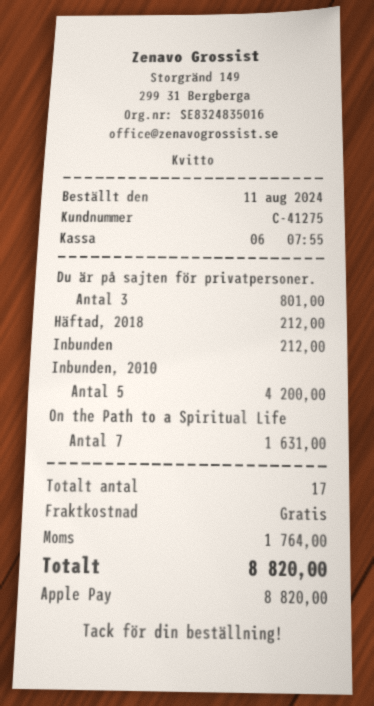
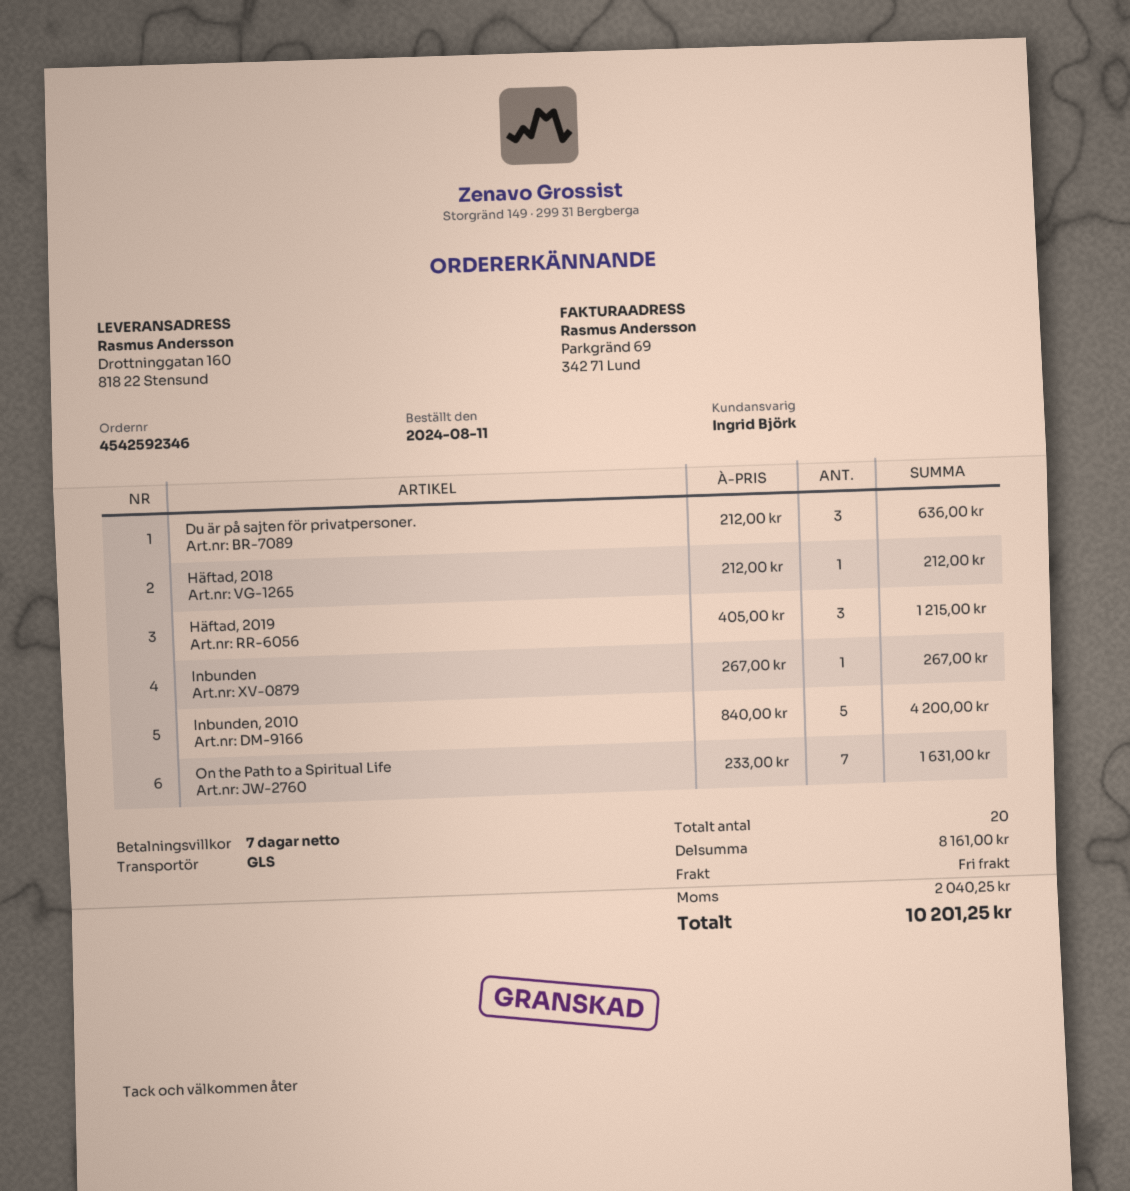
Du är på sajten för privatpersoner.: 3 for 801.00 -> 3 for 636.00
Inbunden: 1 for 212.00 -> 1 for 267.00
Häftad, 2019: none -> 3 for 1215.00
total quantity: 17 -> 20
tax: 1764.00 -> 2040.25
total: 8820.00 -> 10201.25

